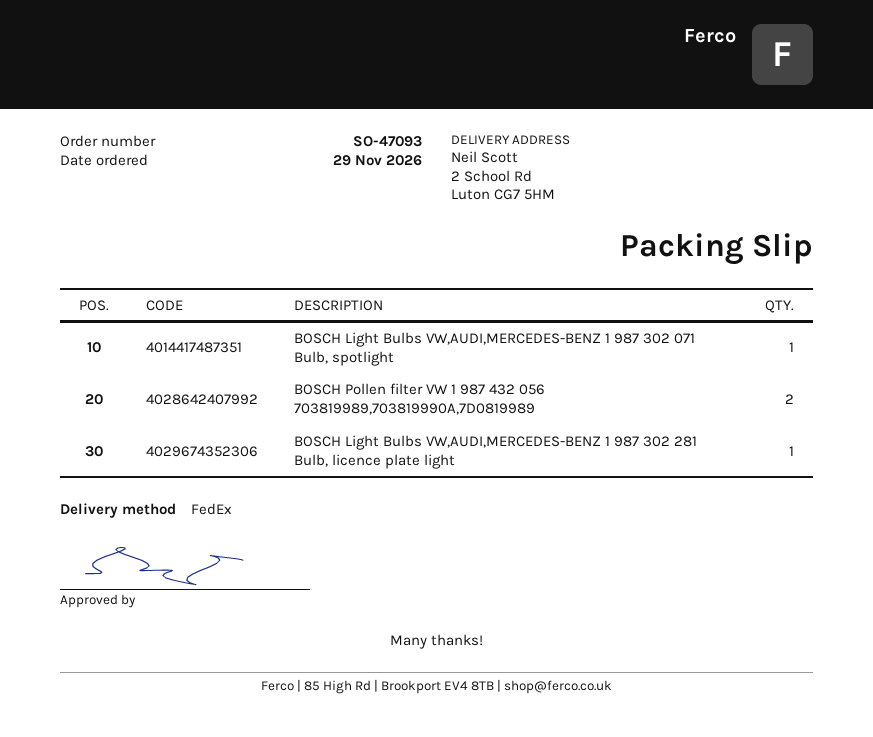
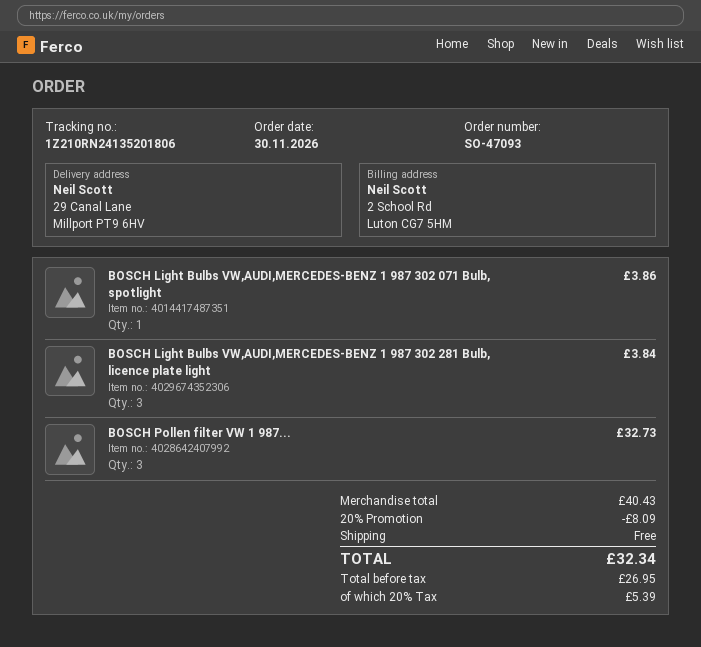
order date: 2026-11-29 -> 2026-11-30
ship to: 2 School Rd, Luton CG7 5HM -> 29 Canal Lane, Millport PT9 6HV
BOSCH Pollen filter VW 1 987 432 056 703819989,703819990A,7D0819989: 2 -> 3
BOSCH Light Bulbs VW,AUDI,MERCEDES-BENZ 1 987 302 281 Bulb, licence plate light: 1 -> 3

